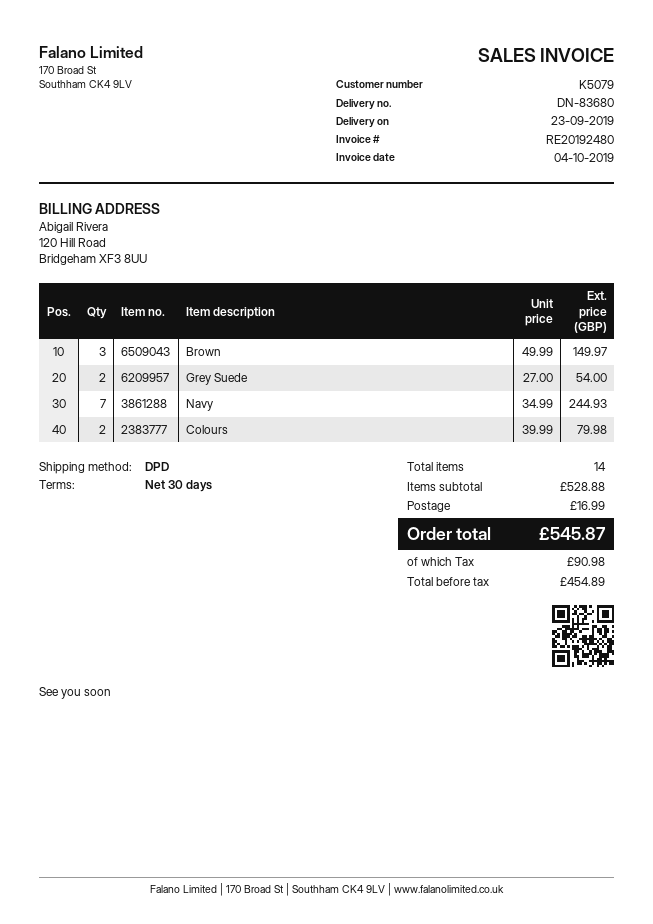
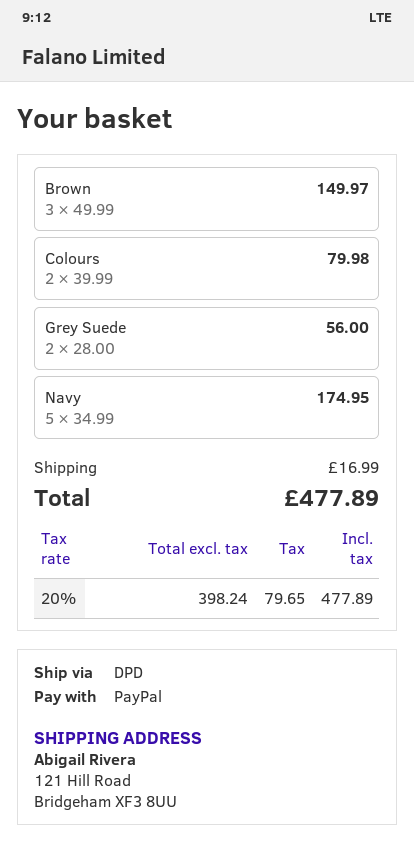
Grey Suede: 2 x 27.00 = 54.00 -> 2 x 28.00 = 56.00
Navy: 7 x 34.99 = 244.93 -> 5 x 34.99 = 174.95
net: 454.89 -> 398.24
tax: 90.98 -> 79.65
total: 545.87 -> 477.89

